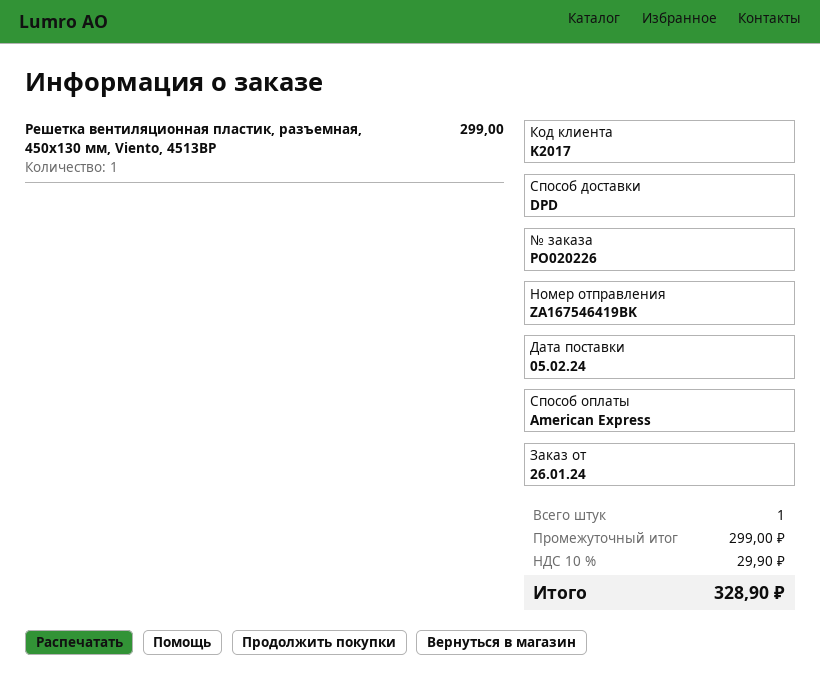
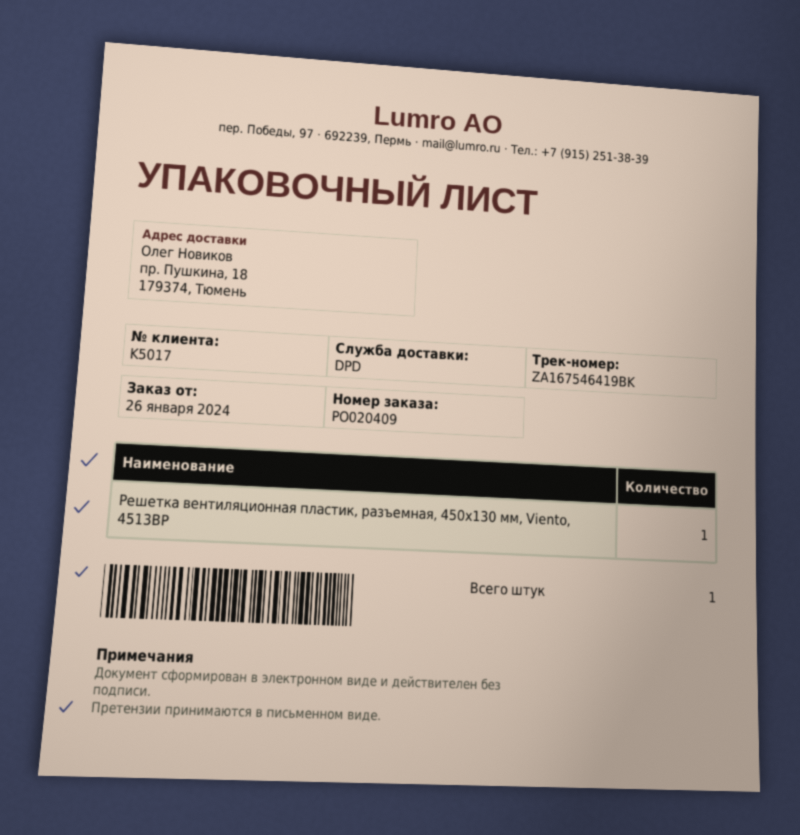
order number: PO020226 -> PO020409
customer number: K2017 -> K5017

